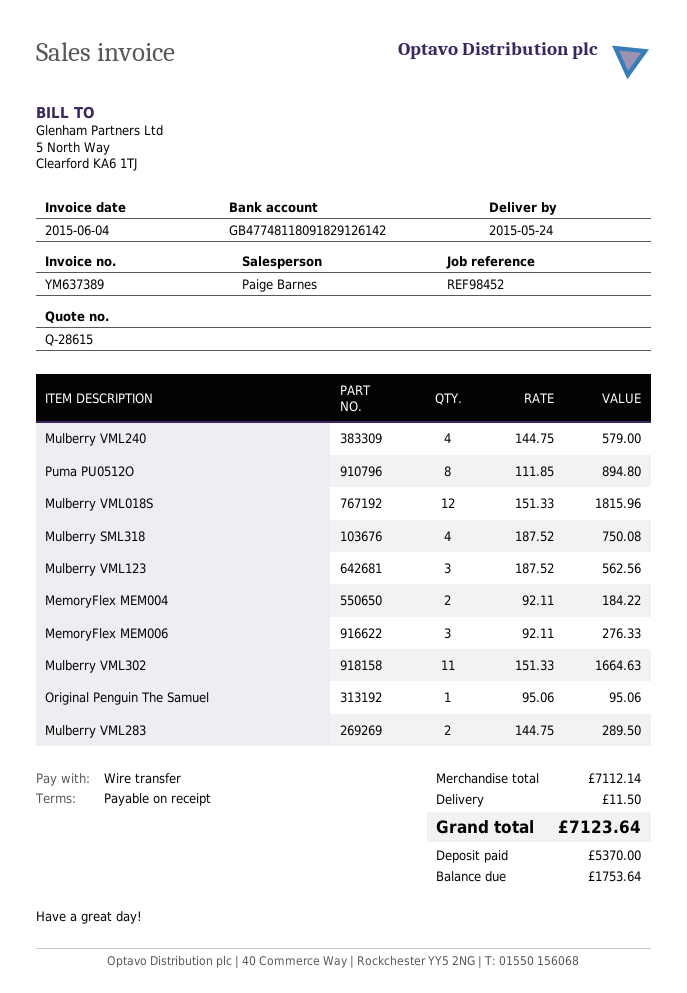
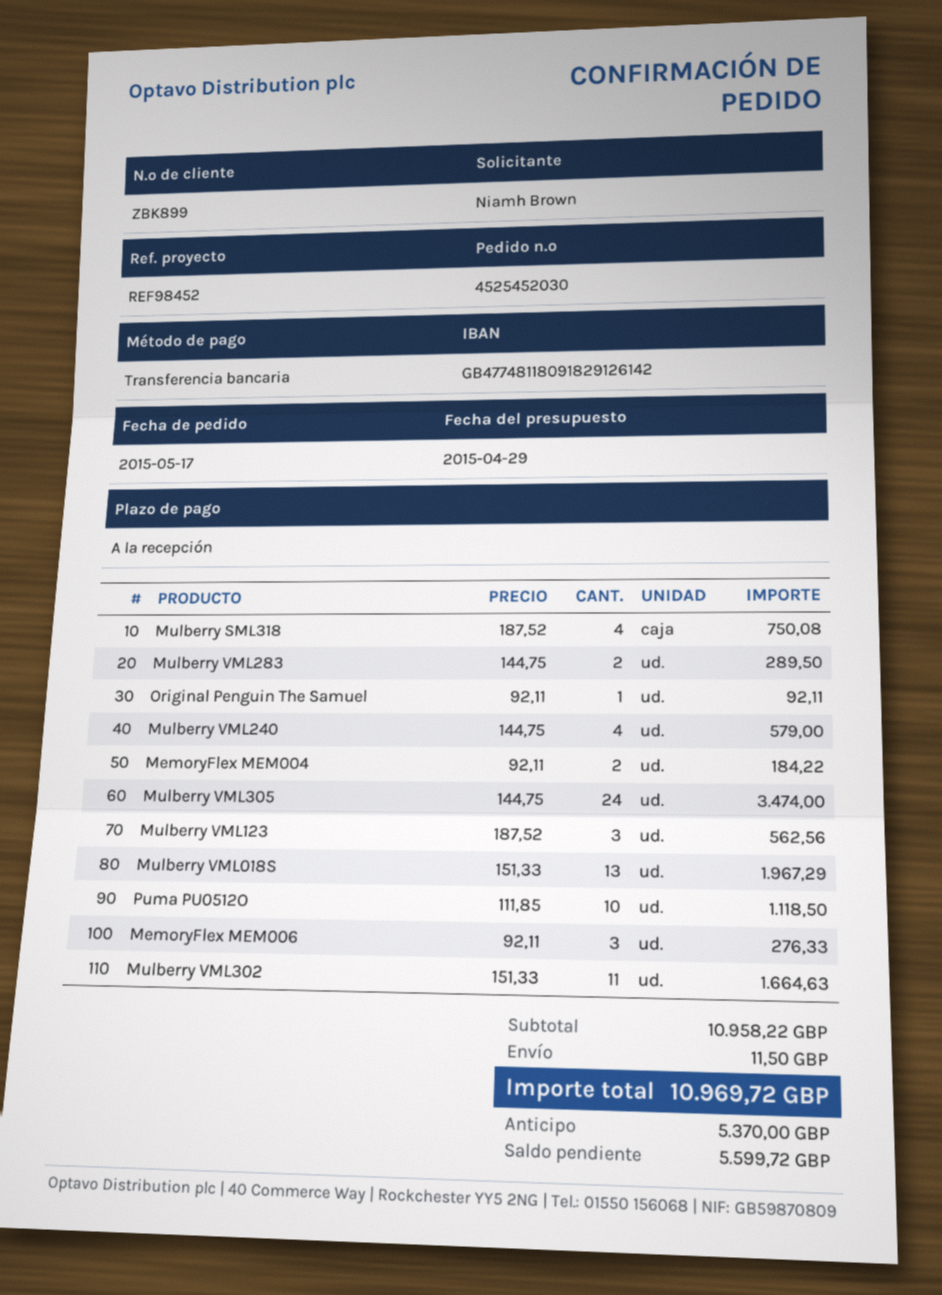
Puma PU0512O: 8 x 111.85 = 894.80 -> 10 x 111.85 = 1118.50
Mulberry VML018S: 12 x 151.33 = 1815.96 -> 13 x 151.33 = 1967.29
Original Penguin The Samuel: 1 x 95.06 = 95.06 -> 1 x 92.11 = 92.11
Mulberry VML305: none -> 24 x 144.75 = 3474.00
subtotal: 7112.14 -> 10958.22
total: 7123.64 -> 10969.72
balance: 1753.64 -> 5599.72

